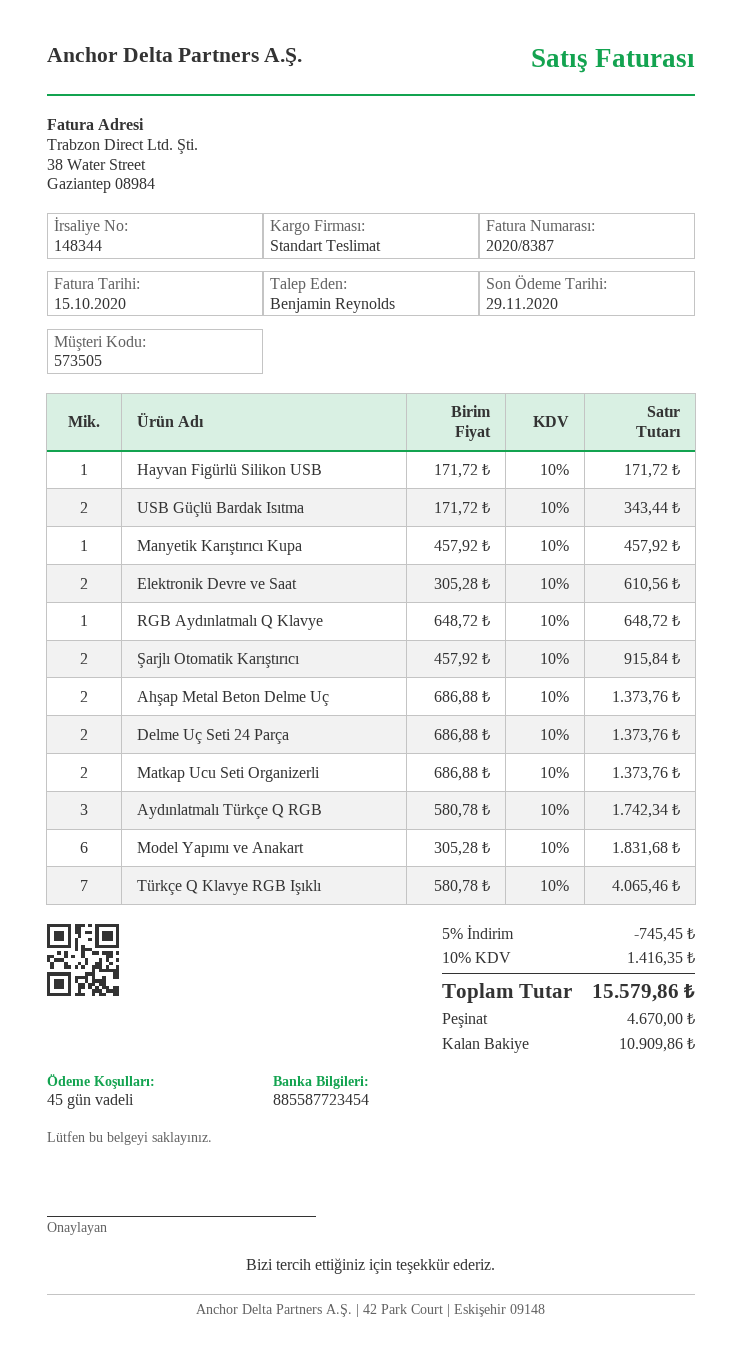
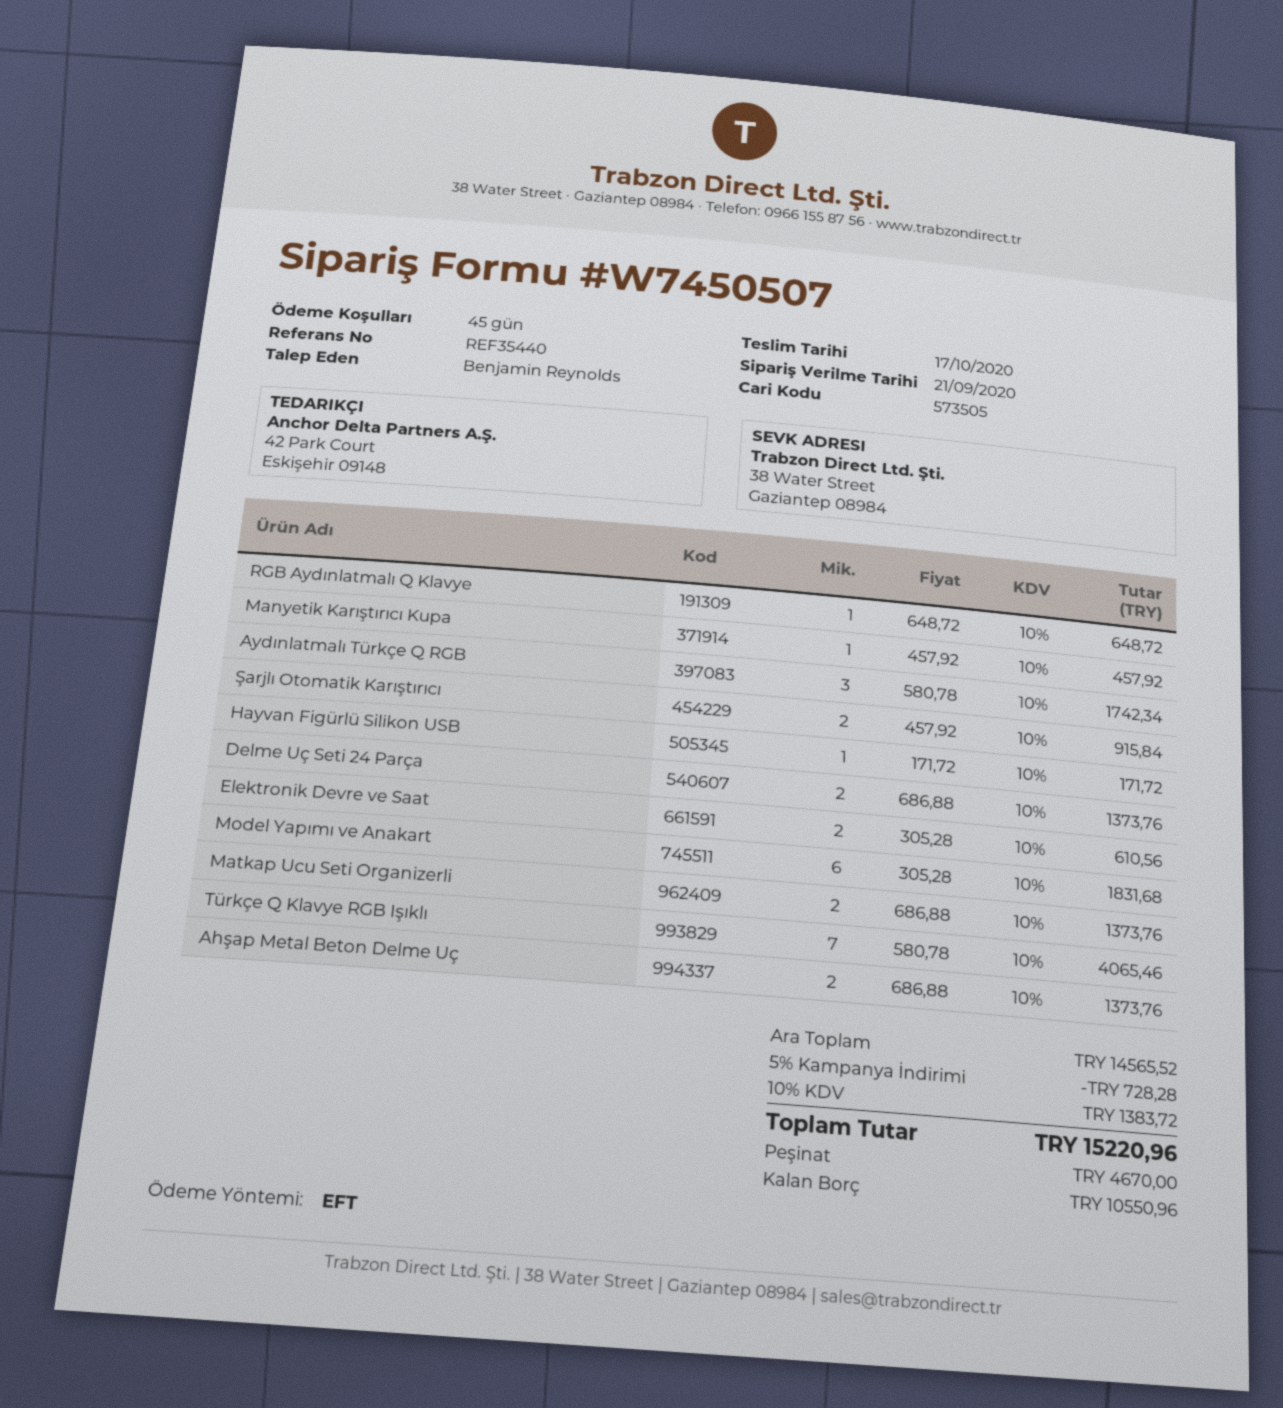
USB Güçlü Bardak Isıtma: 2 x 171.72 = 343.44 -> none
discount: 5% = 745.45 -> 5% = 728.28
tax: 10% = 1416.35 -> 10% = 1383.72
total: 15579.86 -> 15220.96
balance: 10909.86 -> 10550.96

